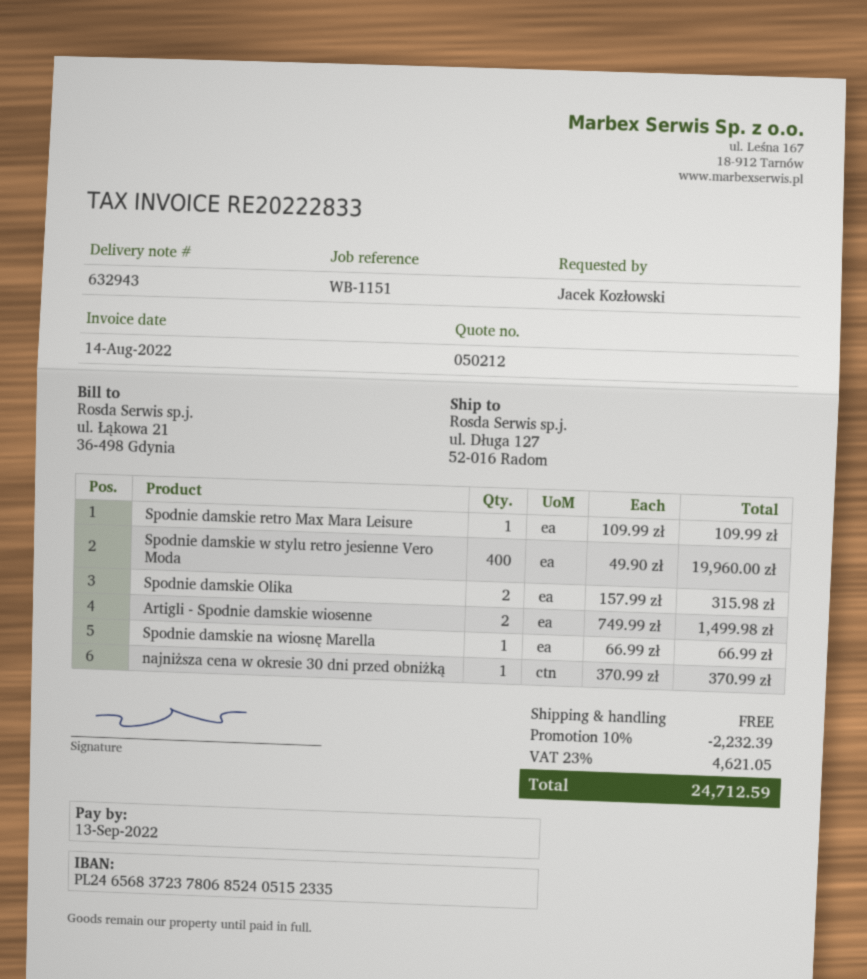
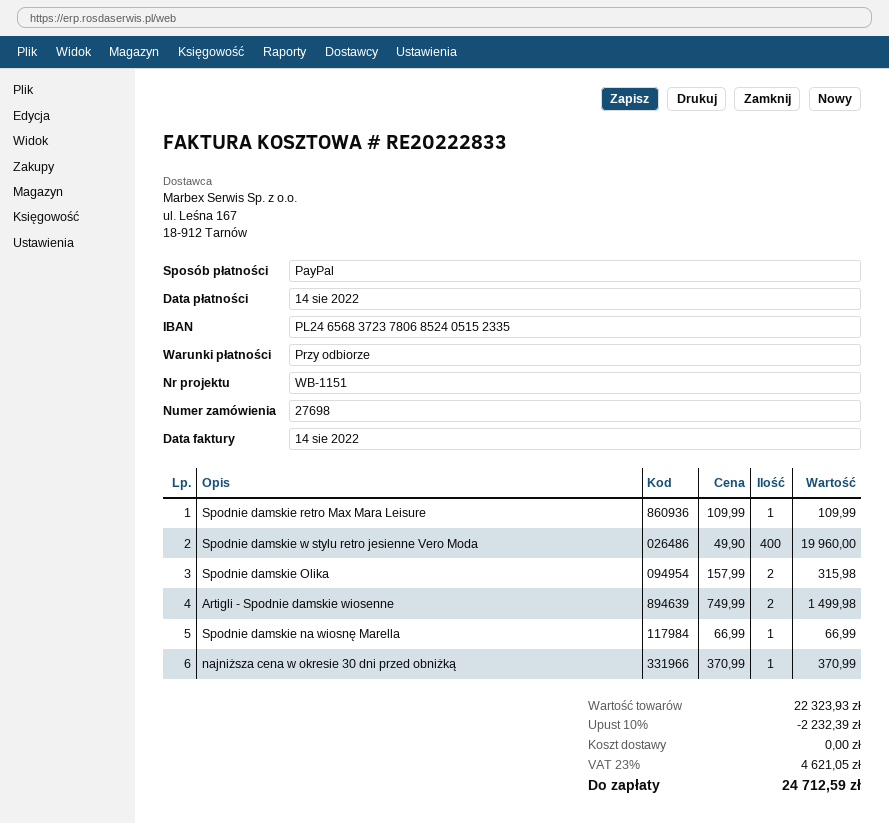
due date: 2022-09-13 -> 2022-08-14

